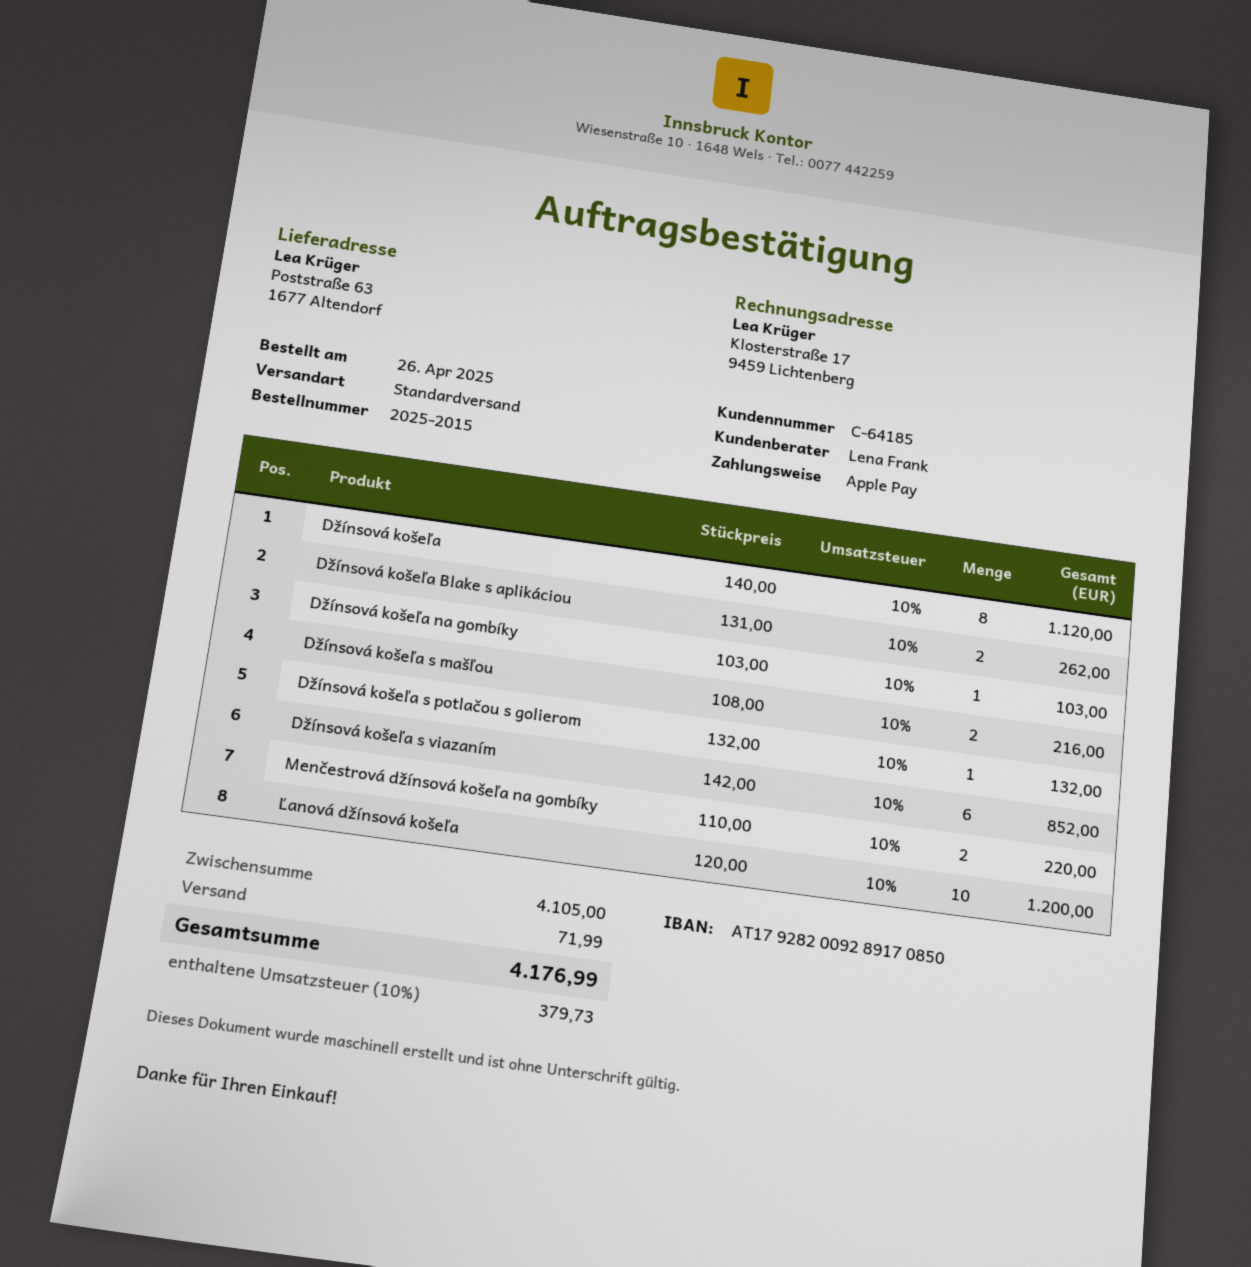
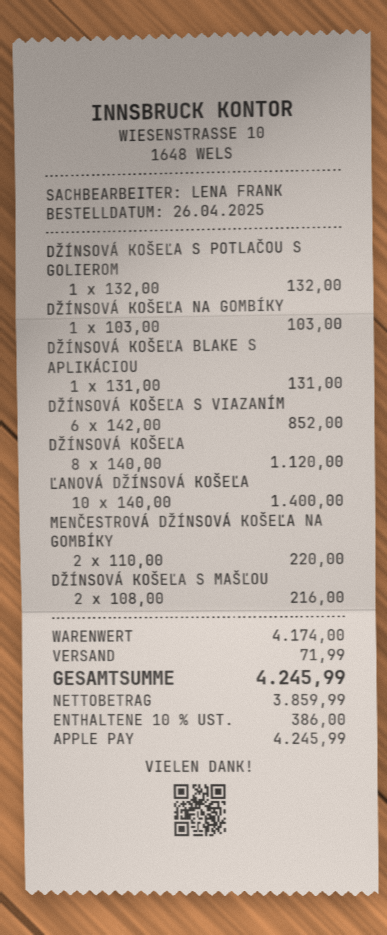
Džínsová košeľa Blake s aplikáciou: 2 x 131.00 = 262.00 -> 1 x 131.00 = 131.00
Ľanová džínsová košeľa: 10 x 120.00 = 1200.00 -> 10 x 140.00 = 1400.00
subtotal: 4105.00 -> 4174.00
tax: 10% = 379.73 -> 10% = 386.00
total: 4176.99 -> 4245.99

